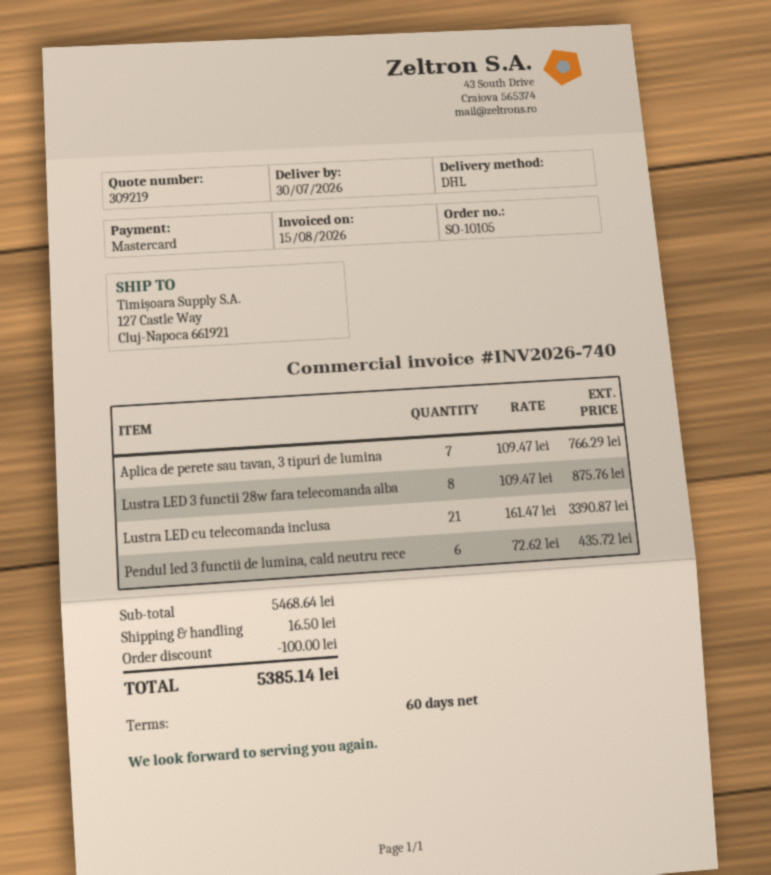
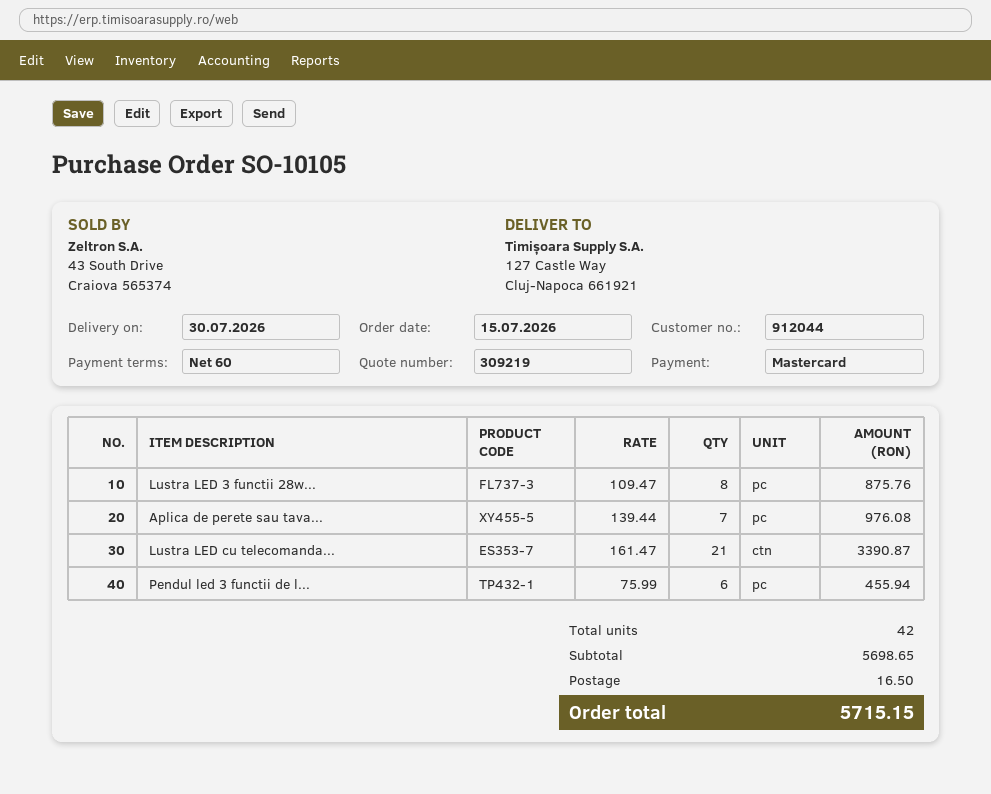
Aplica de perete sau tavan, 3 tipuri de lumina: 7 x 109.47 = 766.29 -> 7 x 139.44 = 976.08
Pendul led 3 functii de lumina, cald neutru rece: 6 x 72.62 = 435.72 -> 6 x 75.99 = 455.94
subtotal: 5468.64 -> 5698.65
discount: 100.00 -> none
total: 5385.14 -> 5715.15

